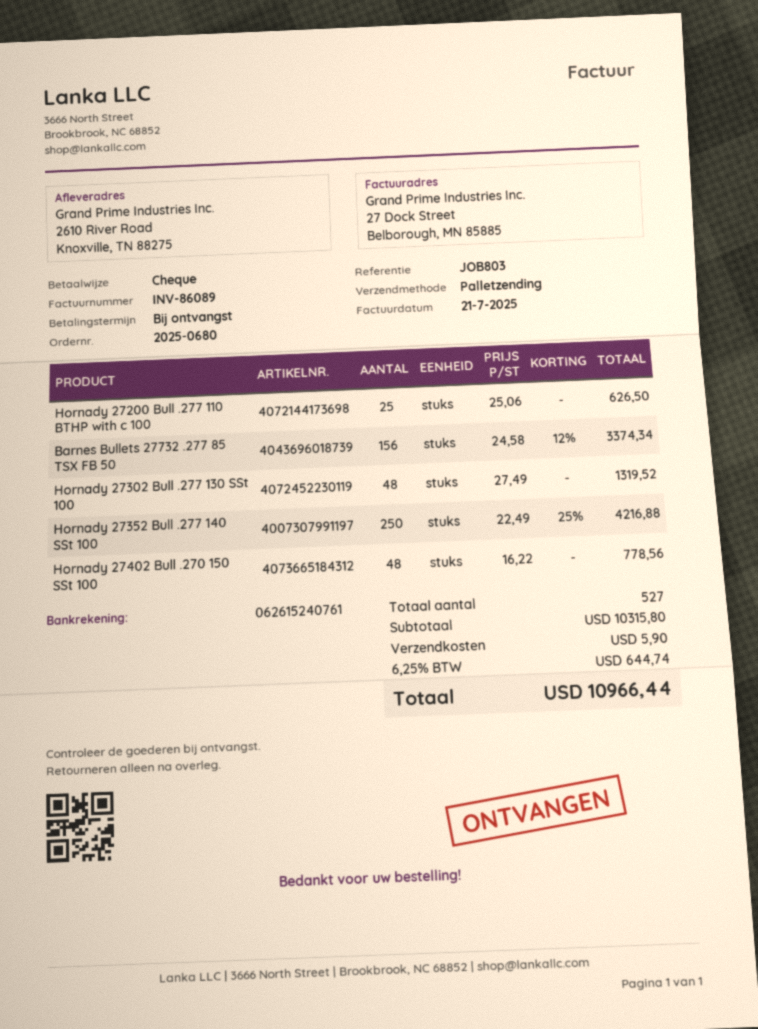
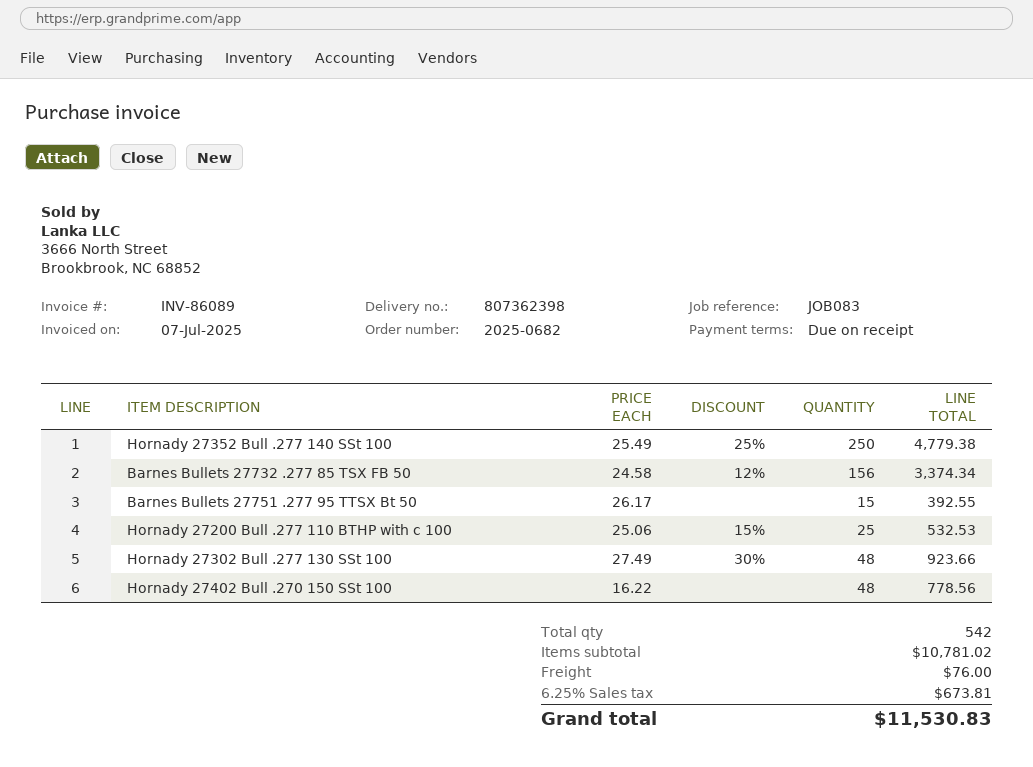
order number: 2025-0680 -> 2025-0682
invoice date: 2025-07-21 -> 2025-07-07
reference: JOB803 -> JOB083
Hornady 27200 Bull .277 110 BTHP with c 100: 25 x 25.06 = 626.50 -> 25 x 25.06 - 15% = 532.53
Hornady 27302 Bull .277 130 SSt 100: 48 x 27.49 = 1319.52 -> 48 x 27.49 - 30% = 923.66
Hornady 27352 Bull .277 140 SSt 100: 250 x 22.49 - 25% = 4216.88 -> 250 x 25.49 - 25% = 4779.38
Barnes Bullets 27751 .277 95 TTSX Bt 50: none -> 15 x 26.17 = 392.55
total quantity: 527 -> 542
subtotal: 10315.80 -> 10781.02
shipping: 5.90 -> 76.00
tax: 6.25% = 644.74 -> 6.25% = 673.81
total: 10966.44 -> 11530.83

